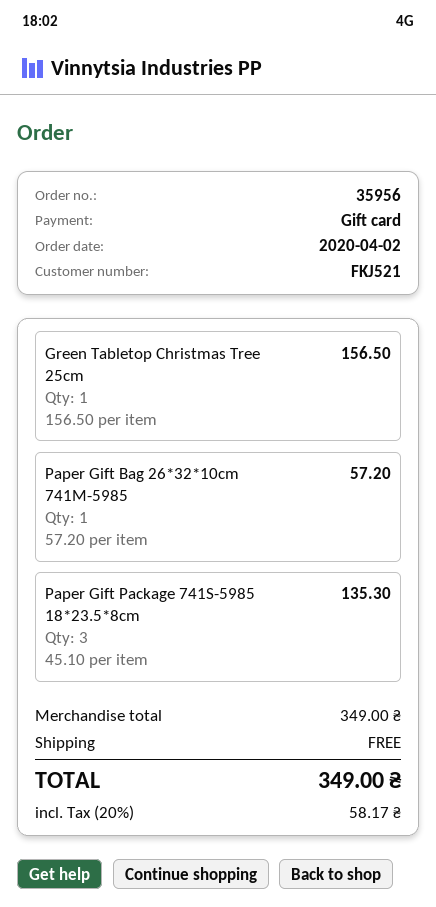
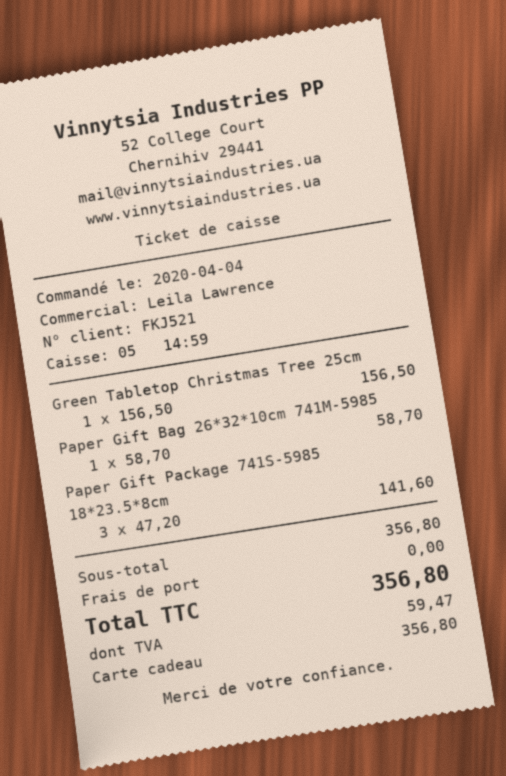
order date: 2020-04-02 -> 2020-04-04
Paper Gift Bag 26*32*10cm 741M-5985: 1 x 57.20 = 57.20 -> 1 x 58.70 = 58.70
Paper Gift Package 741S-5985 18*23.5*8cm: 3 x 45.10 = 135.30 -> 3 x 47.20 = 141.60
subtotal: 349.00 -> 356.80
tax: 58.17 -> 59.47
total: 349.00 -> 356.80

